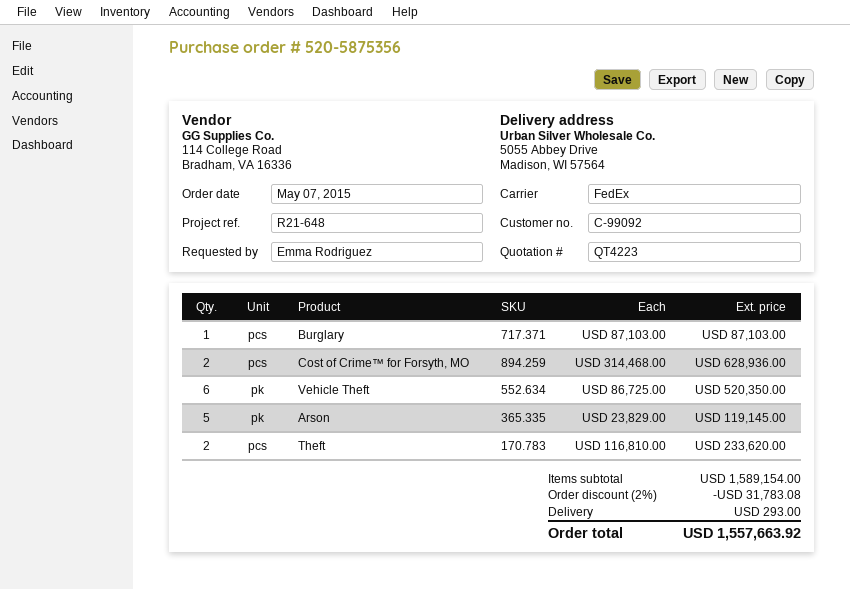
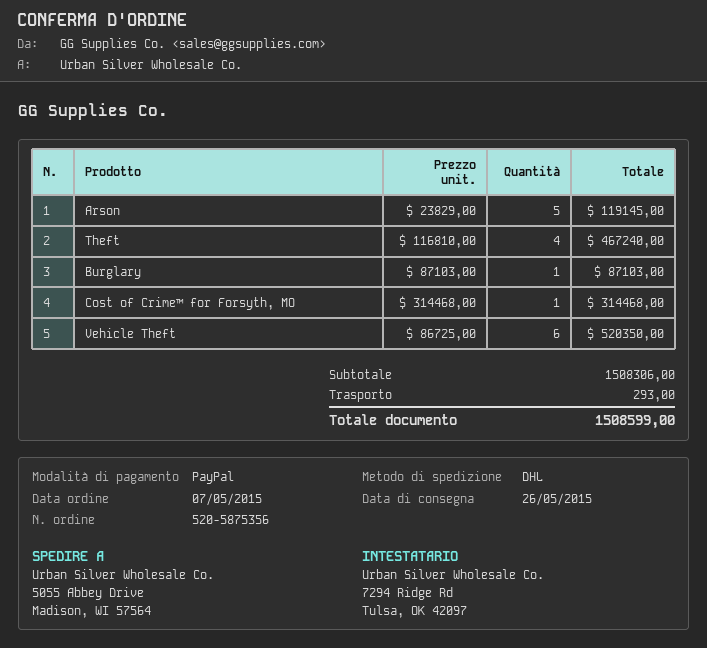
shipping method: FedEx -> DHL
Cost of Crime™ for Forsyth, MO: 2 x 314468.00 = 628936.00 -> 1 x 314468.00 = 314468.00
Theft: 2 x 116810.00 = 233620.00 -> 4 x 116810.00 = 467240.00
subtotal: 1589154.00 -> 1508306.00
discount: 2% = 31783.08 -> none
total: 1557663.92 -> 1508599.00

